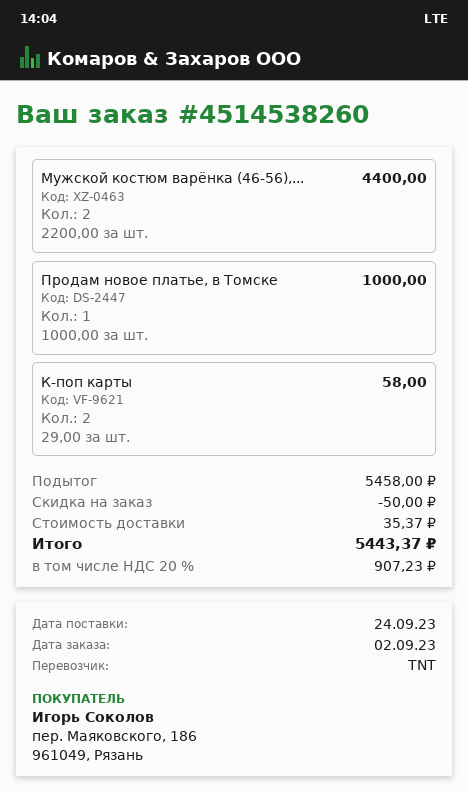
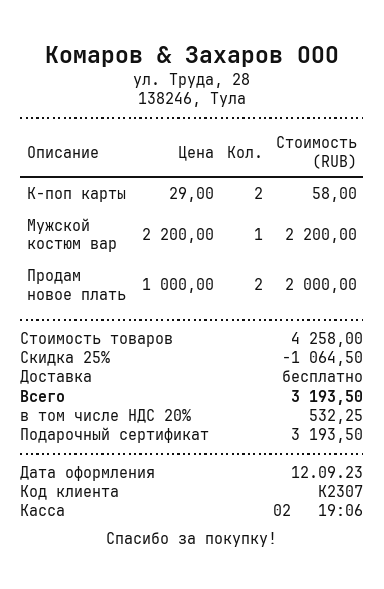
order date: 2023-09-02 -> 2023-09-12
Мужской костюм варёнка (46-56),...: 2 x 2200.00 = 4400.00 -> 1 x 2200.00 = 2200.00
Продам новое платье, в Томске: 1 x 1000.00 = 1000.00 -> 2 x 1000.00 = 2000.00
subtotal: 5458.00 -> 4258.00
discount: 50.00 -> 1064.50
shipping: 35.37 -> 0.00
tax: 20% = 907.23 -> 20% = 532.25
total: 5443.37 -> 3193.50

